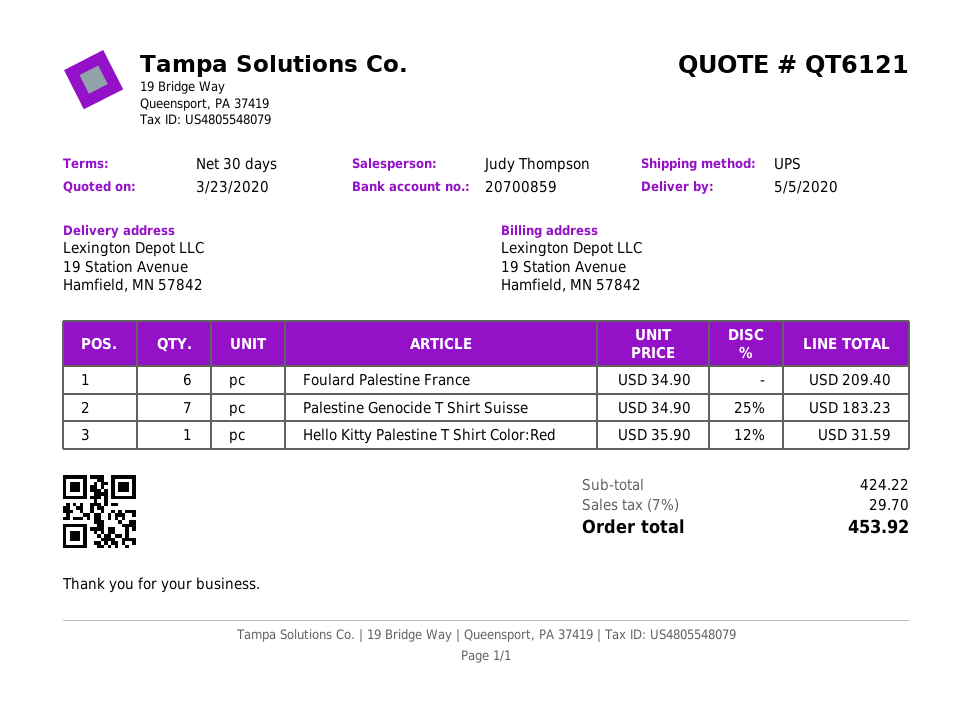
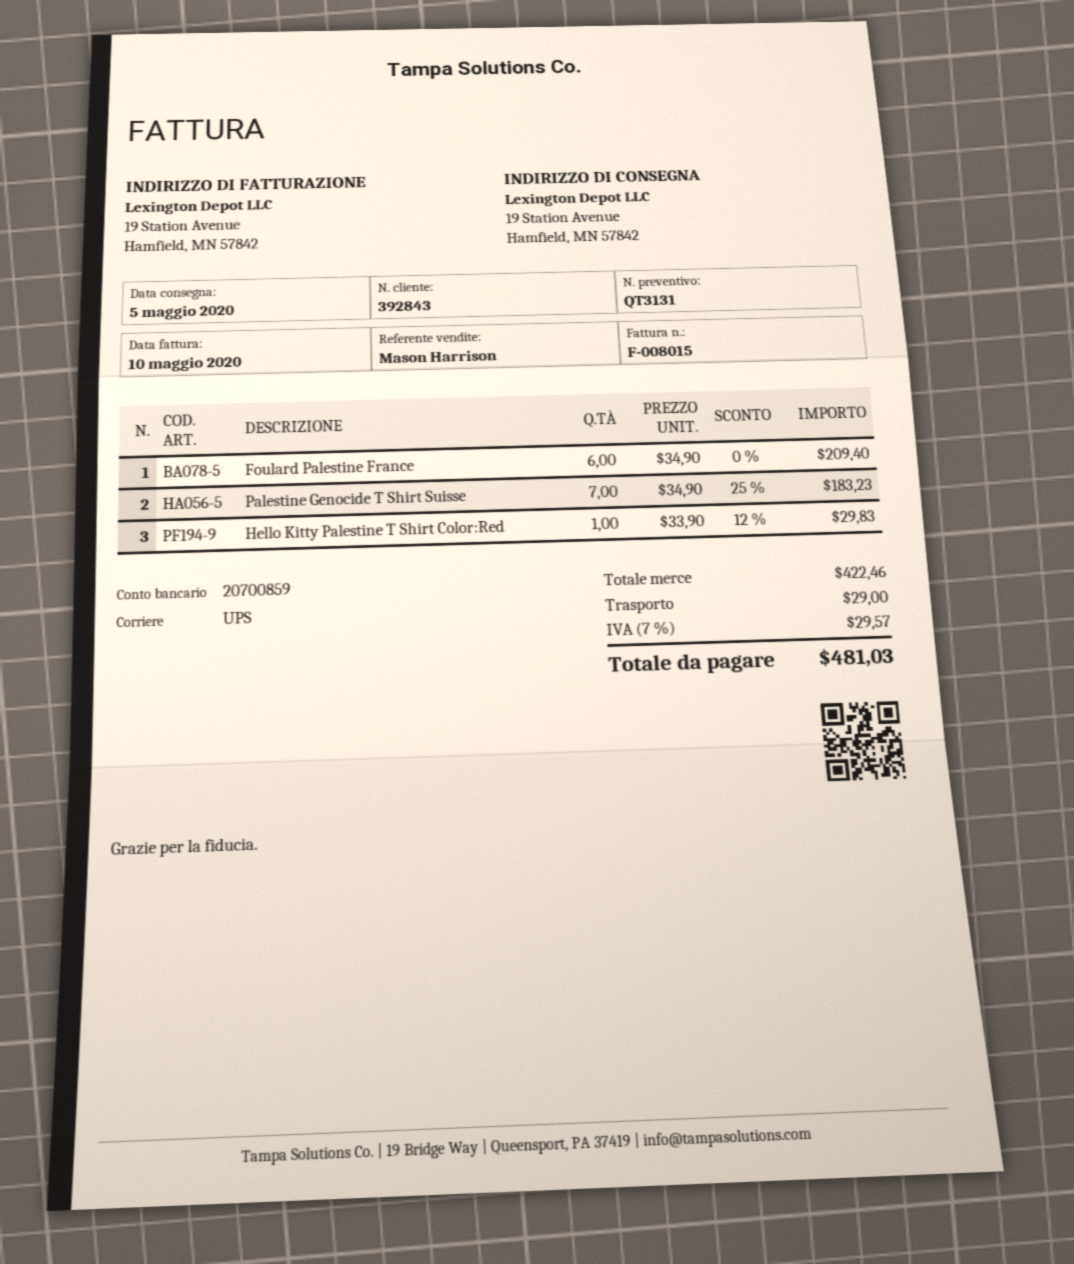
quote number: QT6121 -> QT3131
sales rep: Judy Thompson -> Mason Harrison
Hello Kitty Palestine T Shirt Color:Red: 1 x 35.90 - 12% = 31.59 -> 1 x 33.90 - 12% = 29.83
subtotal: 424.22 -> 422.46
shipping: none -> 29.00
tax: 7% = 29.70 -> 7% = 29.57
total: 453.92 -> 481.03

